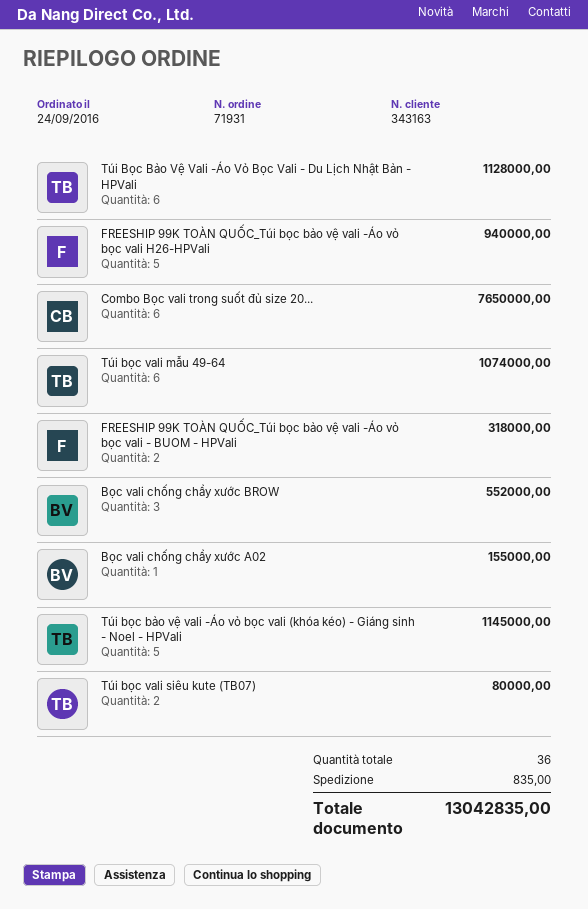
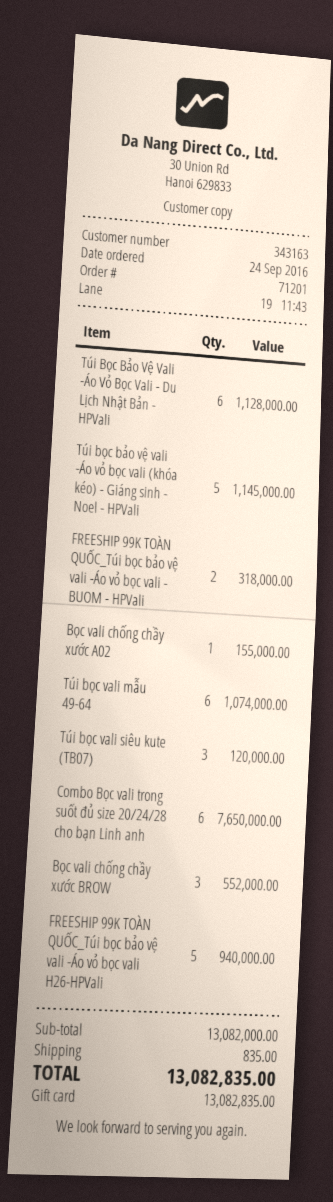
order number: 71931 -> 71201
Túi bọc vali siêu kute (TB07): 2 for 80000.00 -> 3 for 120000.00
total: 13042835.00 -> 13082835.00

